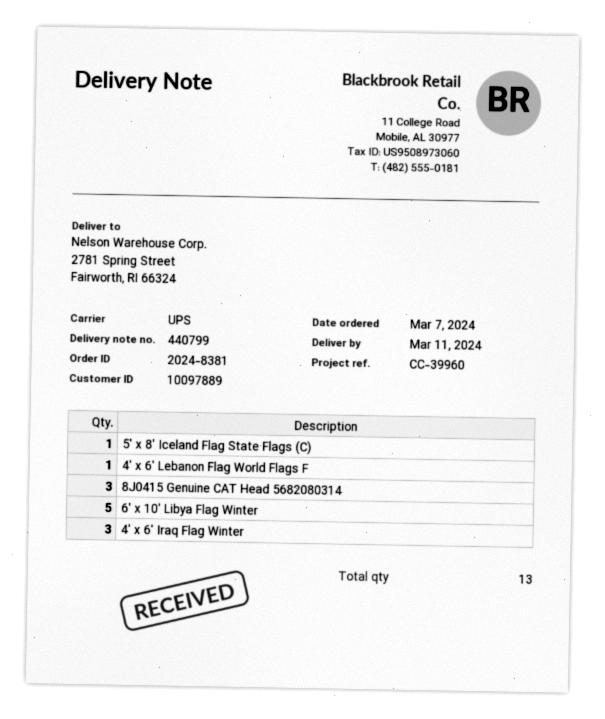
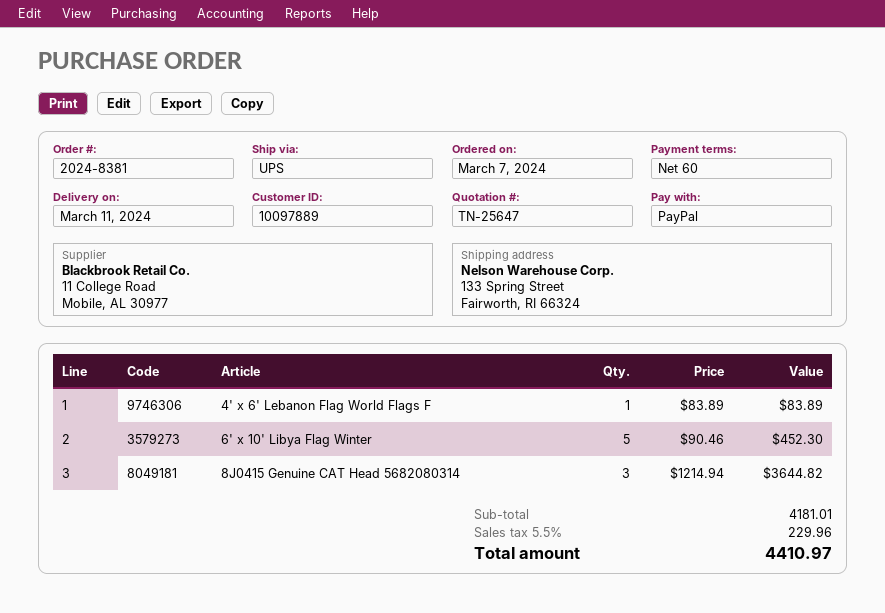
ship to: 2781 Spring Street, Fairworth, RI 66324 -> 133 Spring Street, Fairworth, RI 66324
5' x 8' Iceland Flag State Flags (C): 1 -> none
4' x 6' Iraq Flag Winter: 3 -> none

